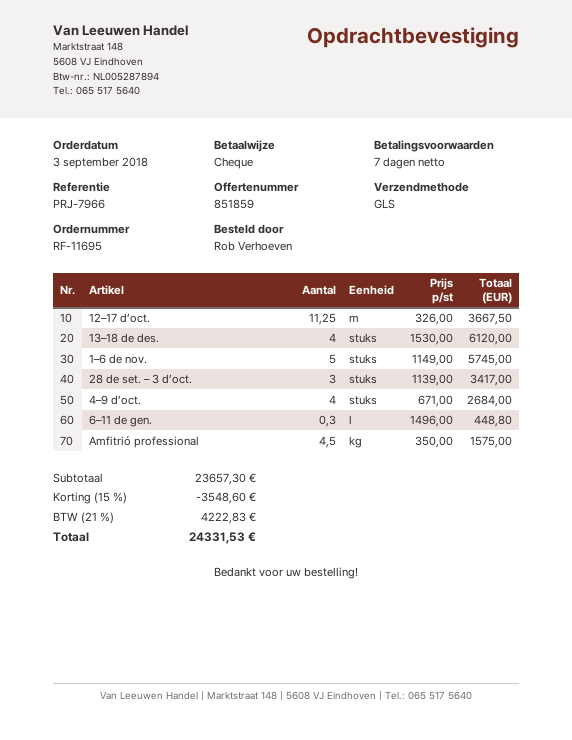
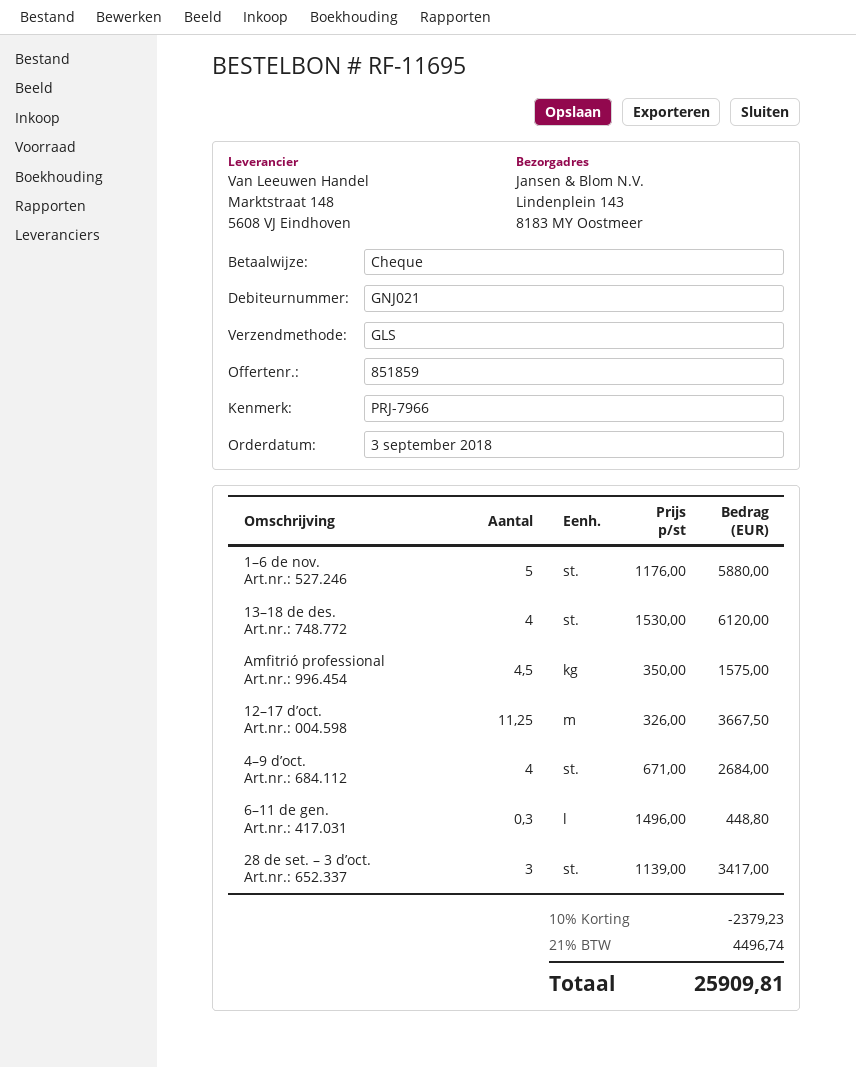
1–6 de nov.: 5 x 1149.00 = 5745.00 -> 5 x 1176.00 = 5880.00
discount: 15% = 3548.60 -> 10% = 2379.23
tax: 21% = 4222.83 -> 21% = 4496.74
total: 24331.53 -> 25909.81

